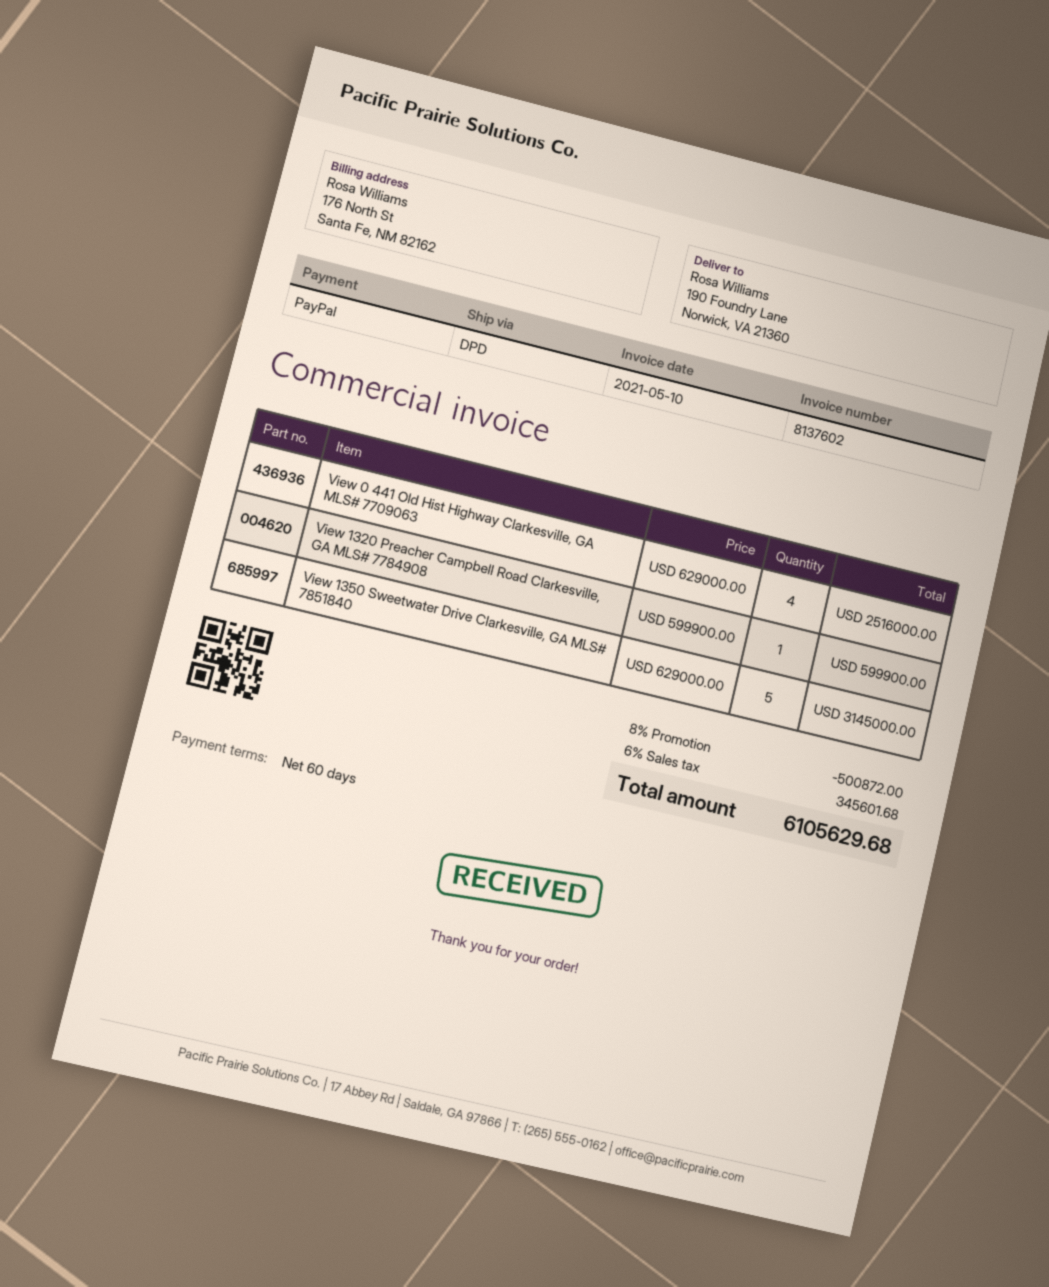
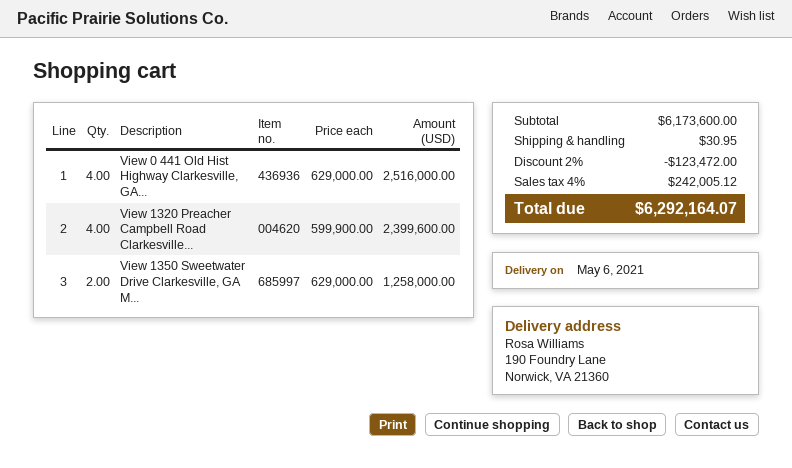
View 1320 Preacher Campbell Road Clarkesville, GA MLS# 7784908: 1 x 599900.00 = 599900.00 -> 4 x 599900.00 = 2399600.00
View 1350 Sweetwater Drive Clarkesville, GA MLS# 7851840: 5 x 629000.00 = 3145000.00 -> 2 x 629000.00 = 1258000.00
discount: 8% = 500872.00 -> 2% = 123472.00
shipping: none -> 30.95
tax: 6% = 345601.68 -> 4% = 242005.12
total: 6105629.68 -> 6292164.07

